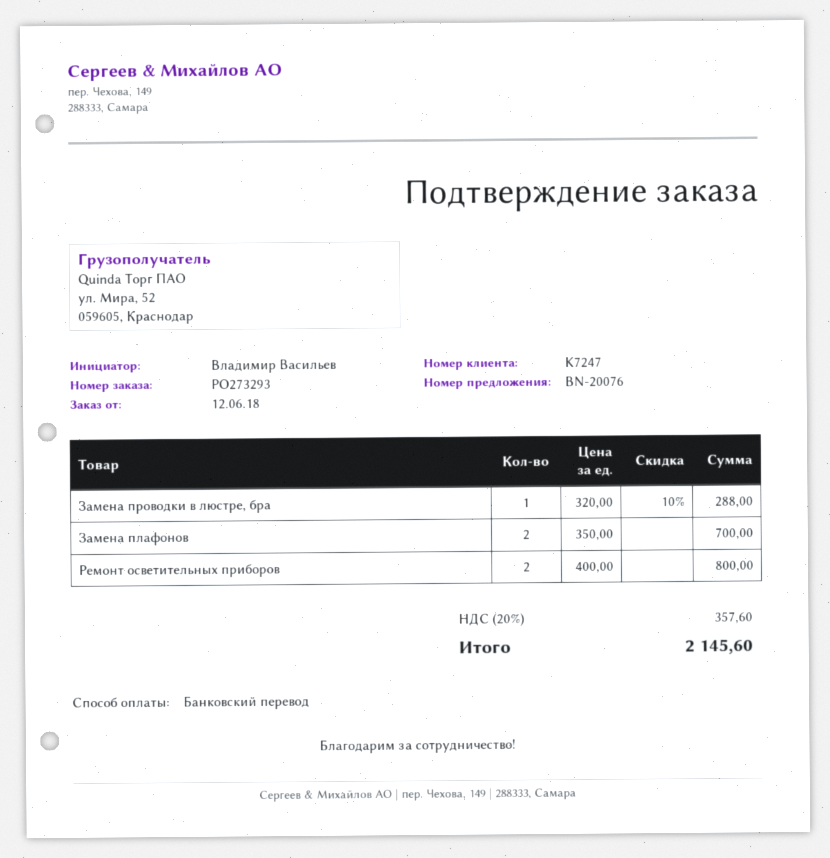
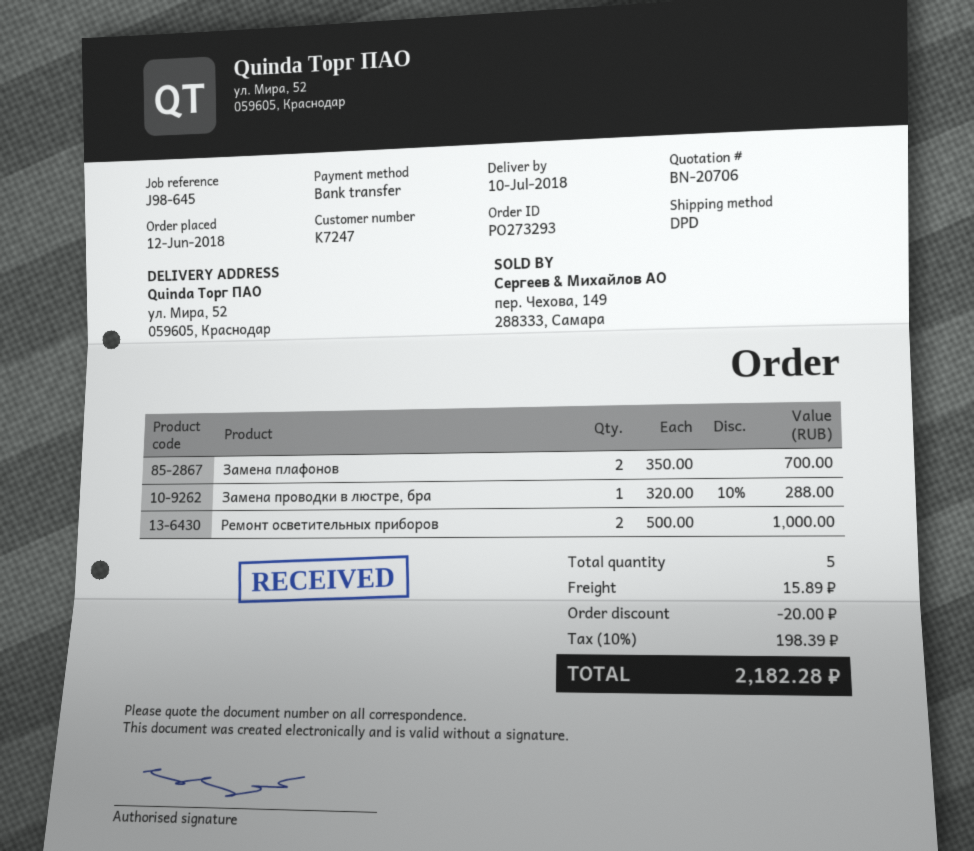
quote number: BN-20076 -> BN-20706
Ремонт осветительных приборов: 2 x 400.00 = 800.00 -> 2 x 500.00 = 1000.00
discount: none -> 20.00
shipping: none -> 15.89
tax: 20% = 357.60 -> 10% = 198.39
total: 2145.60 -> 2182.28

